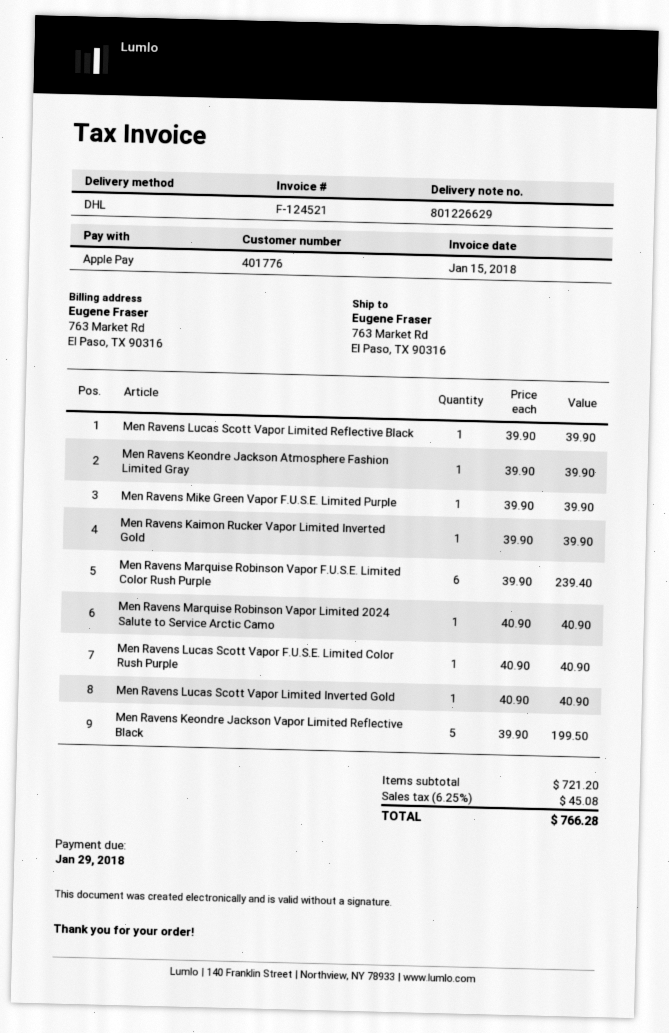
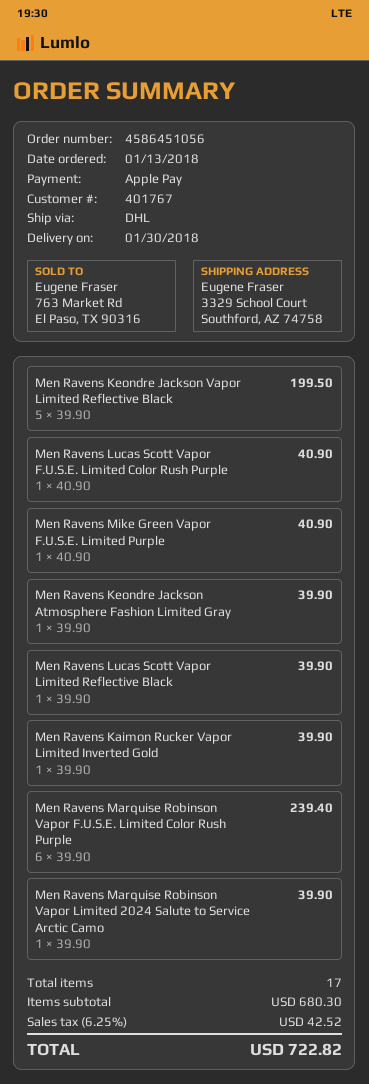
customer number: 401776 -> 401767
ship to: 763 Market Rd, El Paso, TX 90316 -> 3329 School Court, Southford, AZ 74758
Men Ravens Mike Green Vapor F.U.S.E. Limited Purple: 1 x 39.90 = 39.90 -> 1 x 40.90 = 40.90
Men Ravens Marquise Robinson Vapor Limited 2024 Salute to Service Arctic Camo: 1 x 40.90 = 40.90 -> 1 x 39.90 = 39.90
Men Ravens Lucas Scott Vapor Limited Inverted Gold: 1 x 40.90 = 40.90 -> none
subtotal: 721.20 -> 680.30
tax: 6.25% = 45.08 -> 6.25% = 42.52
total: 766.28 -> 722.82

